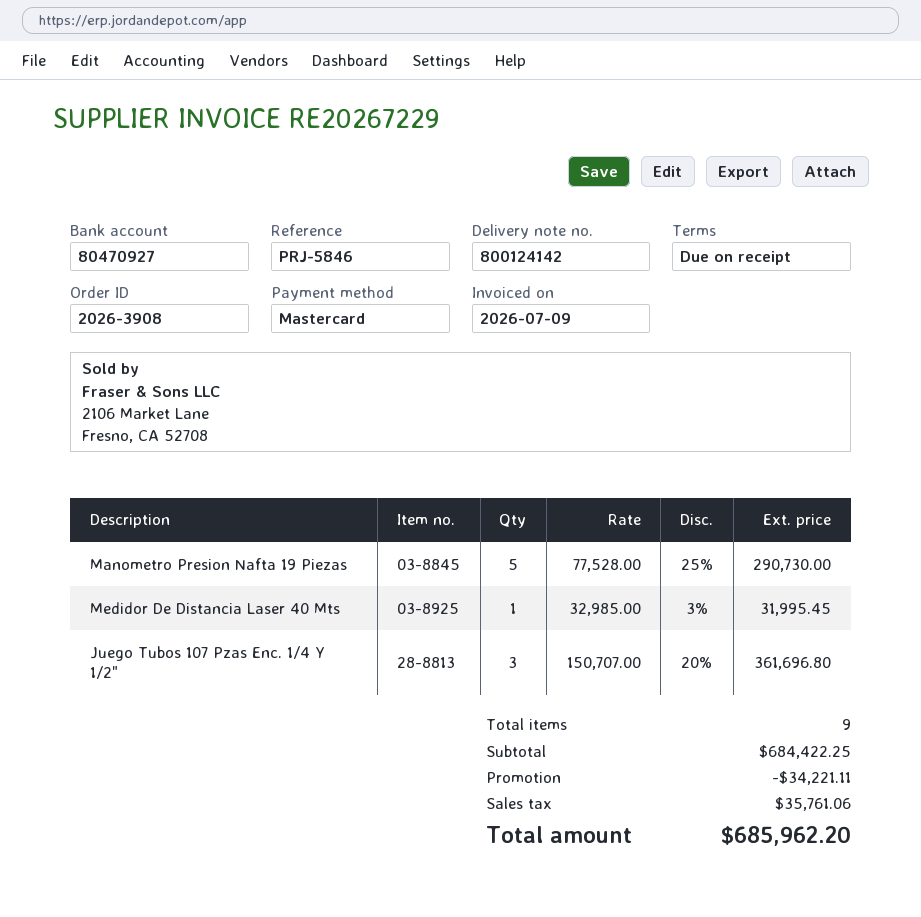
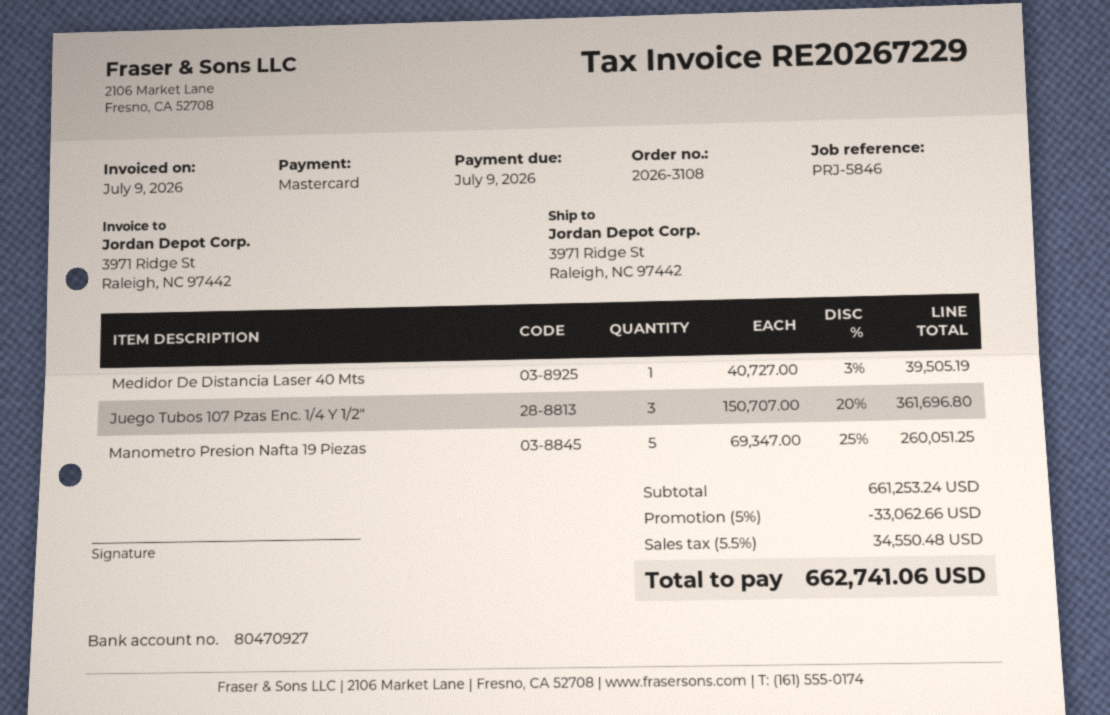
order number: 2026-3908 -> 2026-3108
Manometro Presion Nafta 19 Piezas: 5 x 77528.00 - 25% = 290730.00 -> 5 x 69347.00 - 25% = 260051.25
Medidor De Distancia Laser 40 Mts: 1 x 32985.00 - 3% = 31995.45 -> 1 x 40727.00 - 3% = 39505.19
subtotal: 684422.25 -> 661253.24
discount: 34221.11 -> 33062.66
tax: 35761.06 -> 34550.48
total: 685962.20 -> 662741.06

